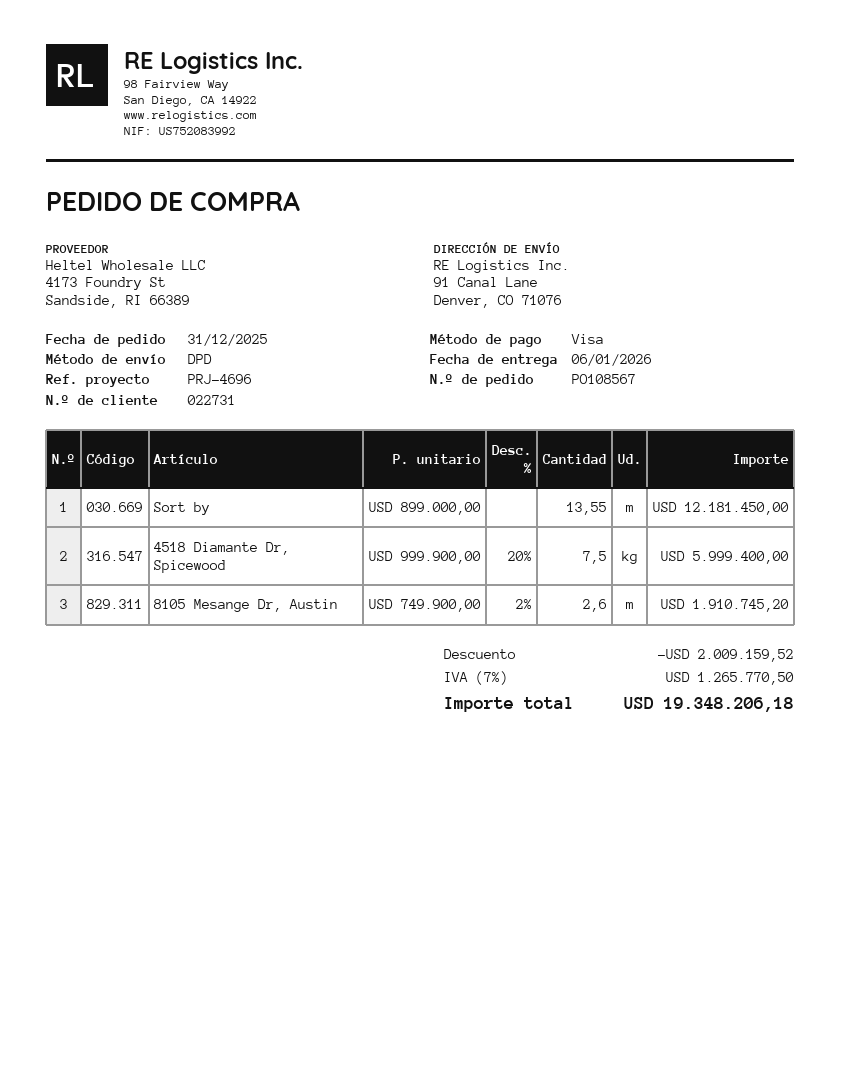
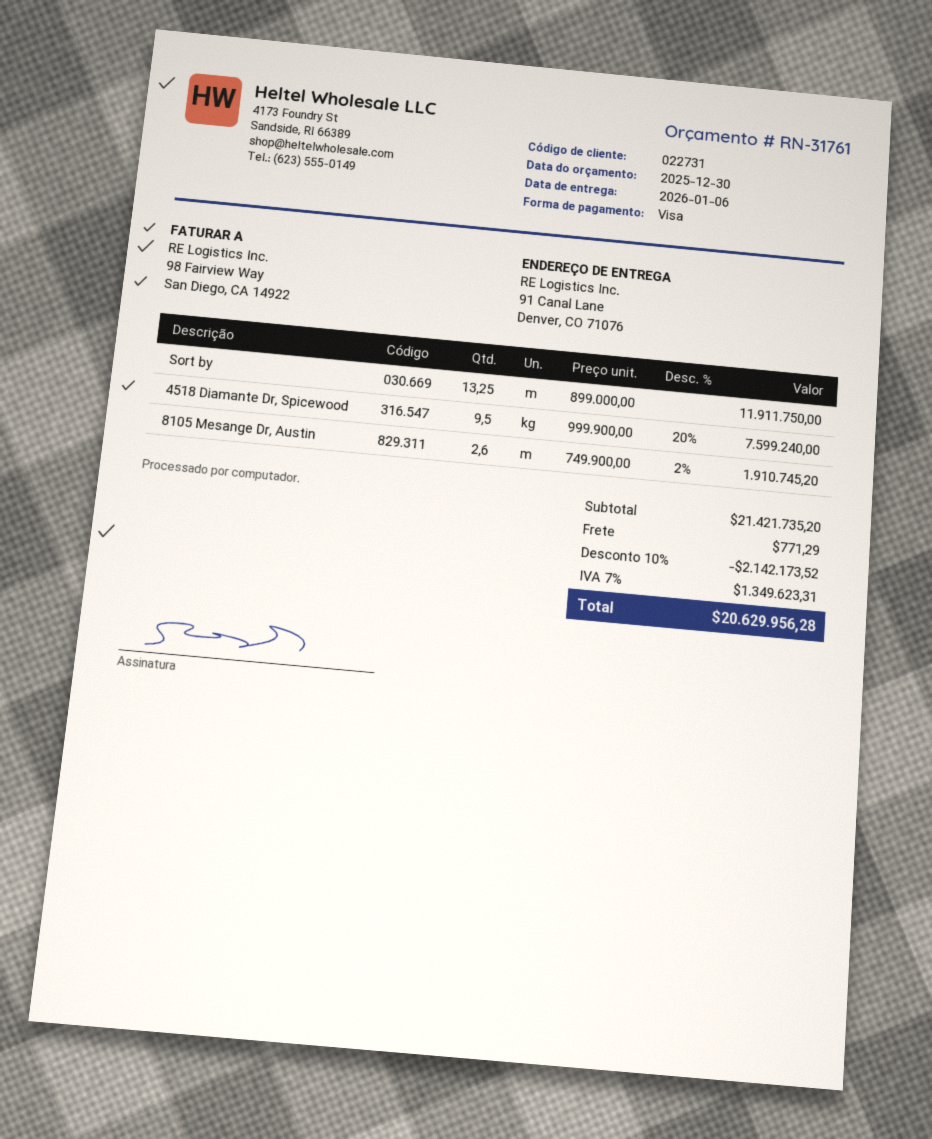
Sort by: 13.55 x 899000.00 = 12181450.00 -> 13.25 x 899000.00 = 11911750.00
4518 Diamante Dr, Spicewood: 7.5 x 999900.00 - 20% = 5999400.00 -> 9.5 x 999900.00 - 20% = 7599240.00
discount: 2009159.52 -> 2142173.52
shipping: none -> 771.29
tax: 7% = 1265770.50 -> 7% = 1349623.31
total: 19348206.18 -> 20629956.28

